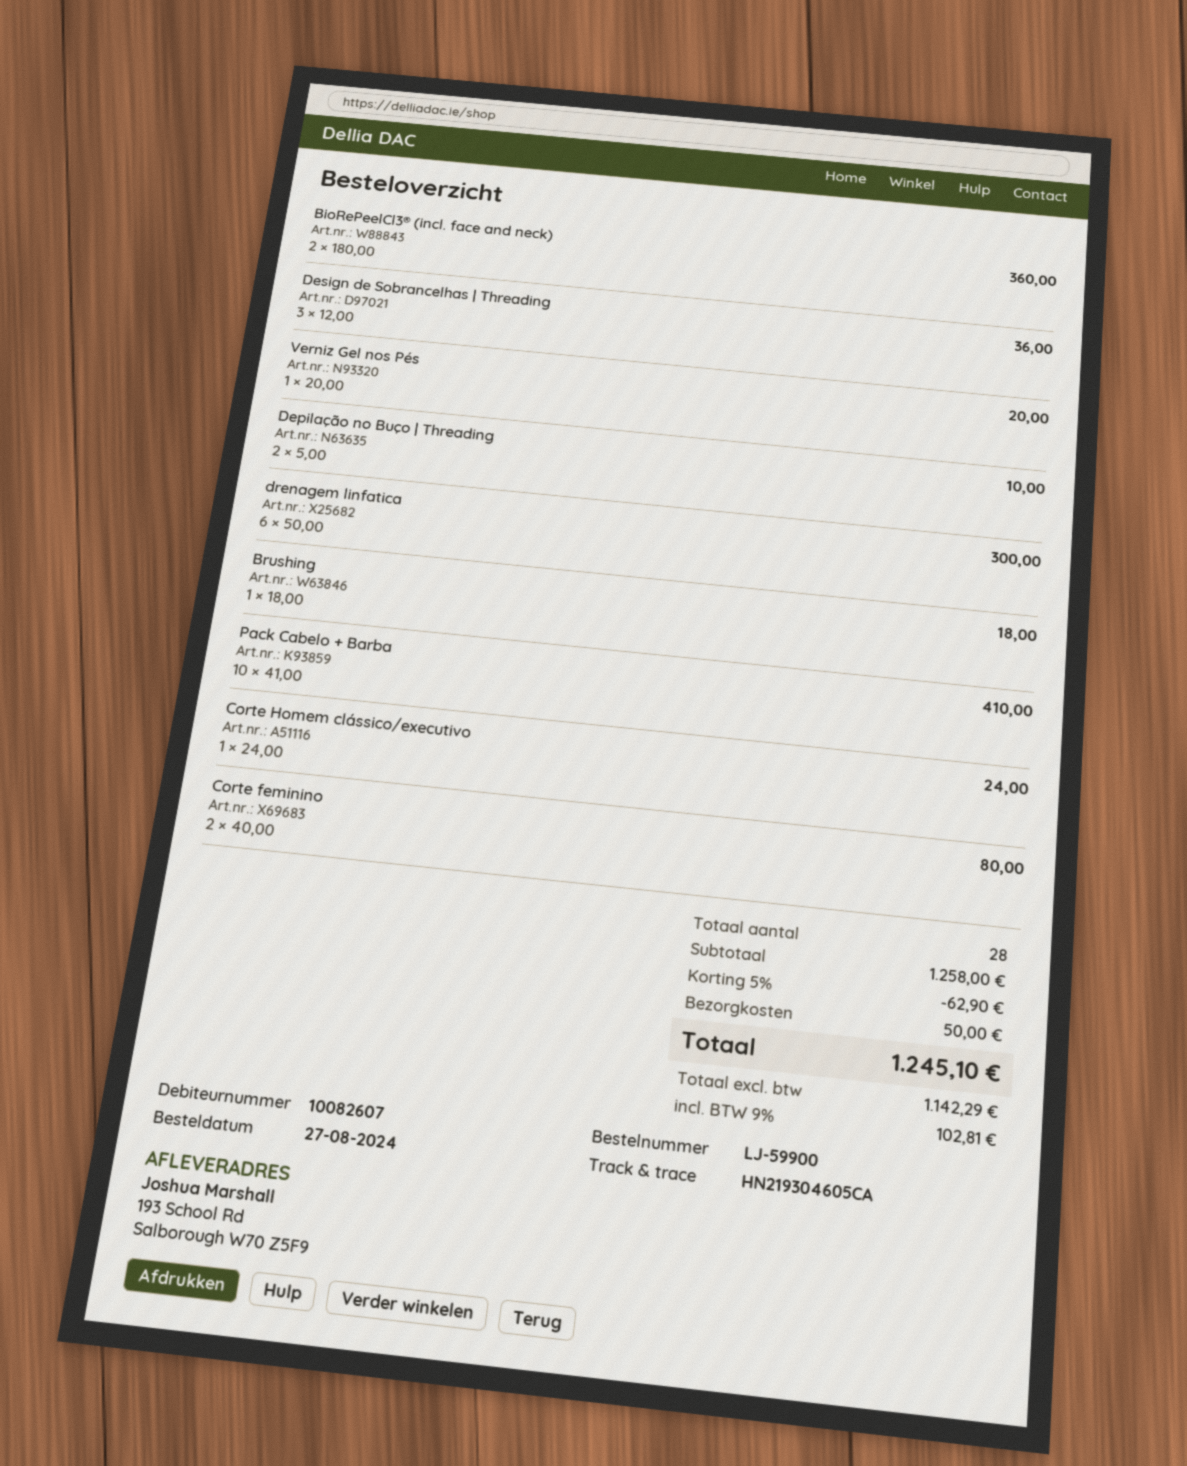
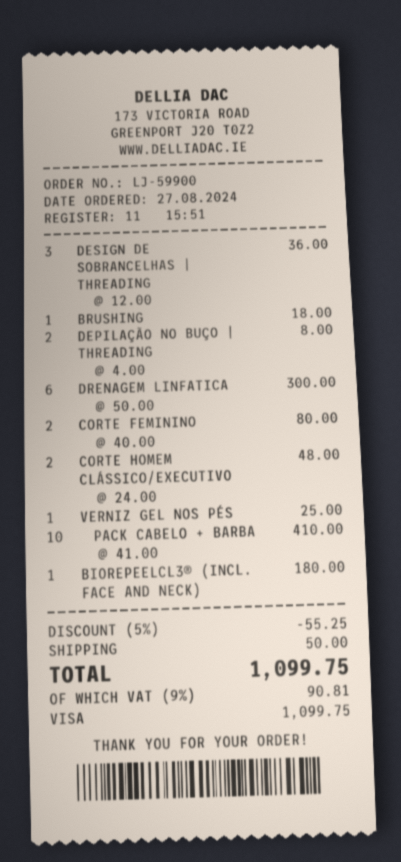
BioRePeelCl3® (incl. face and neck): 2 x 180.00 = 360.00 -> 1 x 180.00 = 180.00
Verniz Gel nos Pés: 1 x 20.00 = 20.00 -> 1 x 25.00 = 25.00
Depilação no Buço | Threading: 2 x 5.00 = 10.00 -> 2 x 4.00 = 8.00
Corte Homem clássico/executivo: 1 x 24.00 = 24.00 -> 2 x 24.00 = 48.00
discount: 5% = 62.90 -> 5% = 55.25
tax: 9% = 102.81 -> 9% = 90.81
total: 1245.10 -> 1099.75

